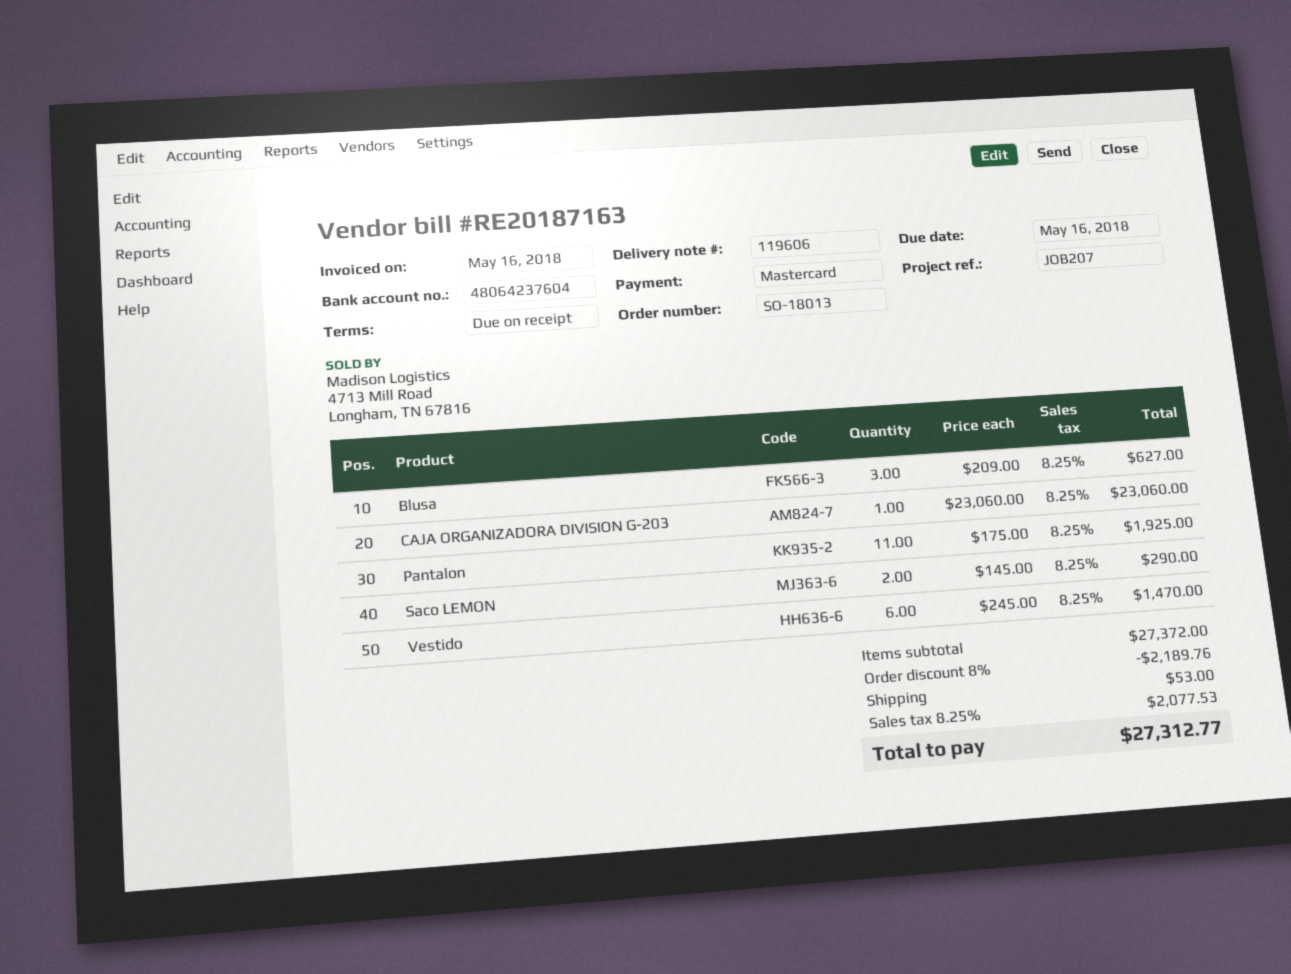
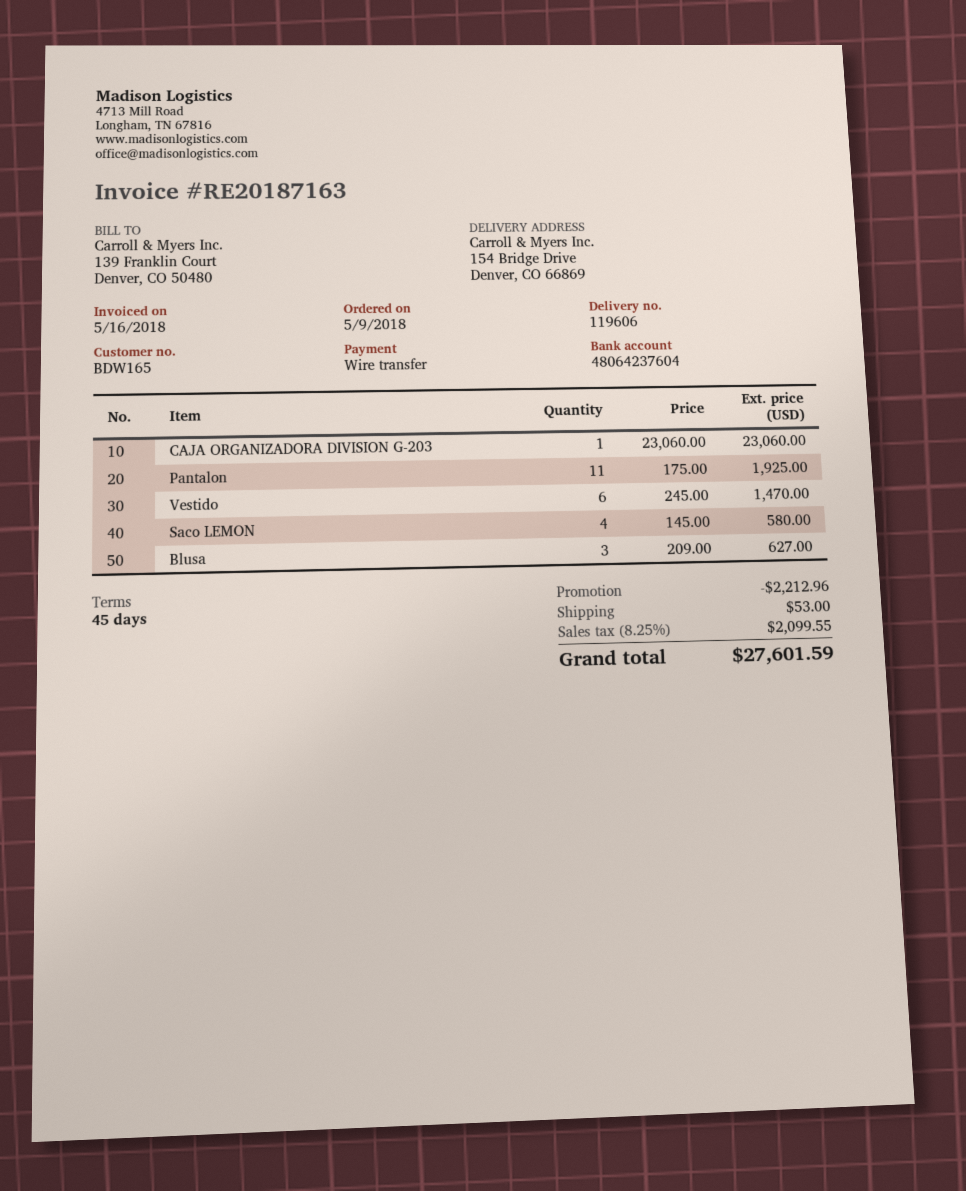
payment terms: on receipt -> 45 days
payment method: Mastercard -> bank transfer
Saco LEMON: 2 x 145.00 = 290.00 -> 4 x 145.00 = 580.00
discount: 2189.76 -> 2212.96
tax: 8.25% = 2077.53 -> 8.25% = 2099.55
total: 27312.77 -> 27601.59

